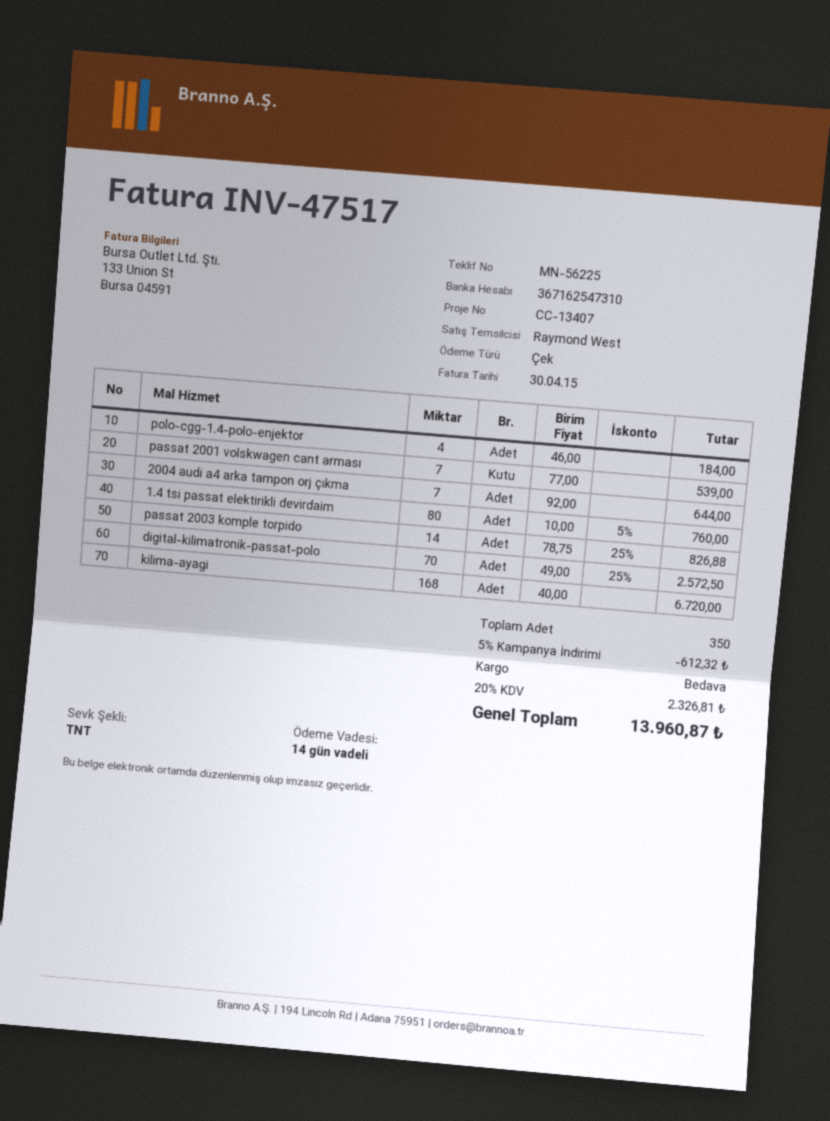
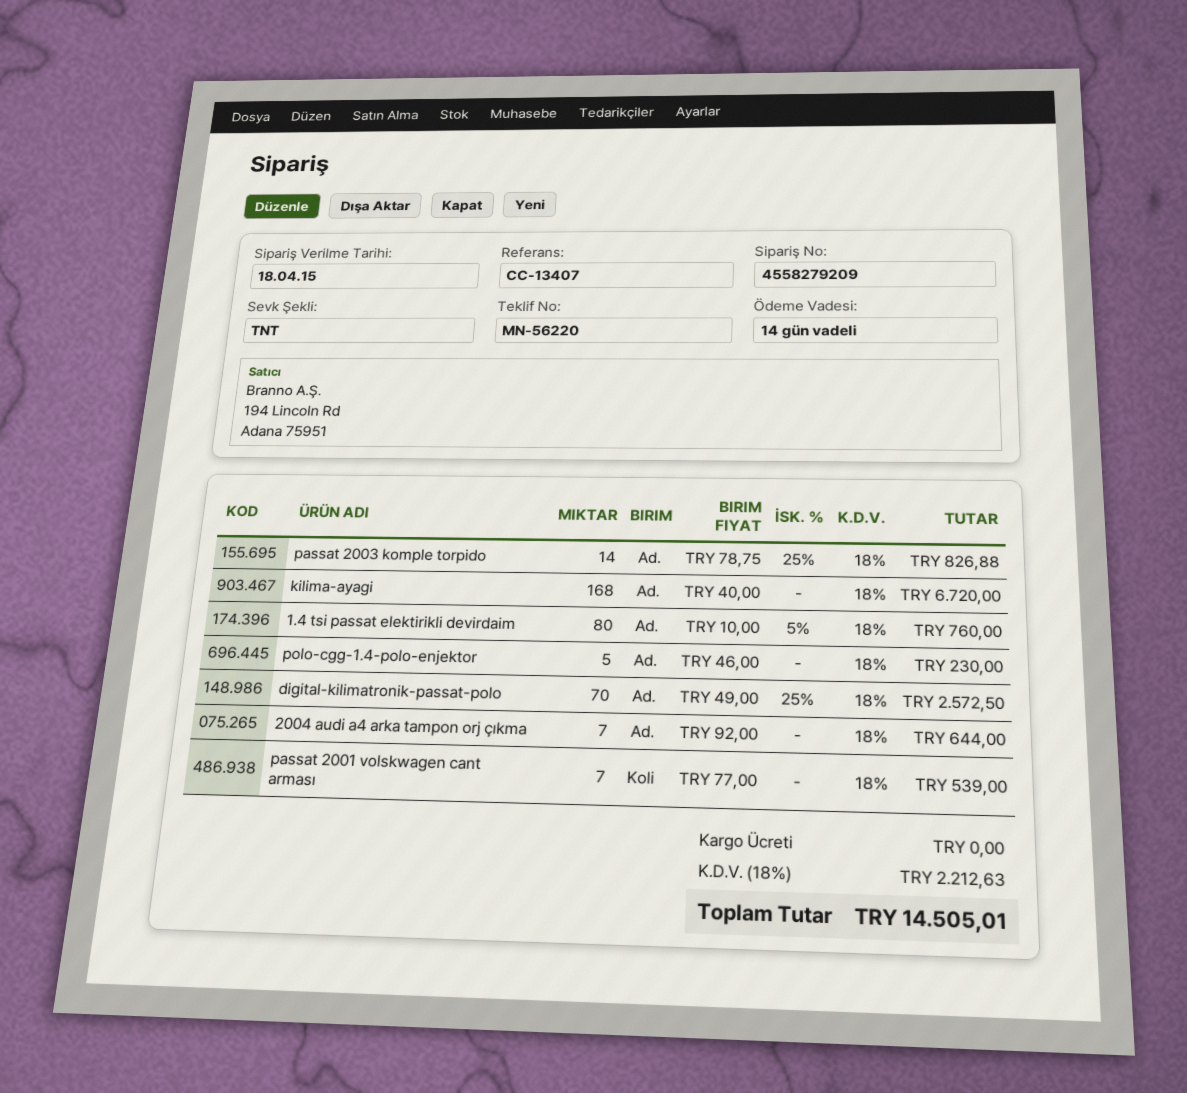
quote number: MN-56225 -> MN-56220
polo-cgg-1.4-polo-enjektor: 4 x 46.00 = 184.00 -> 5 x 46.00 = 230.00
discount: 5% = 612.32 -> none
tax: 20% = 2326.81 -> 18% = 2212.63
total: 13960.87 -> 14505.01

